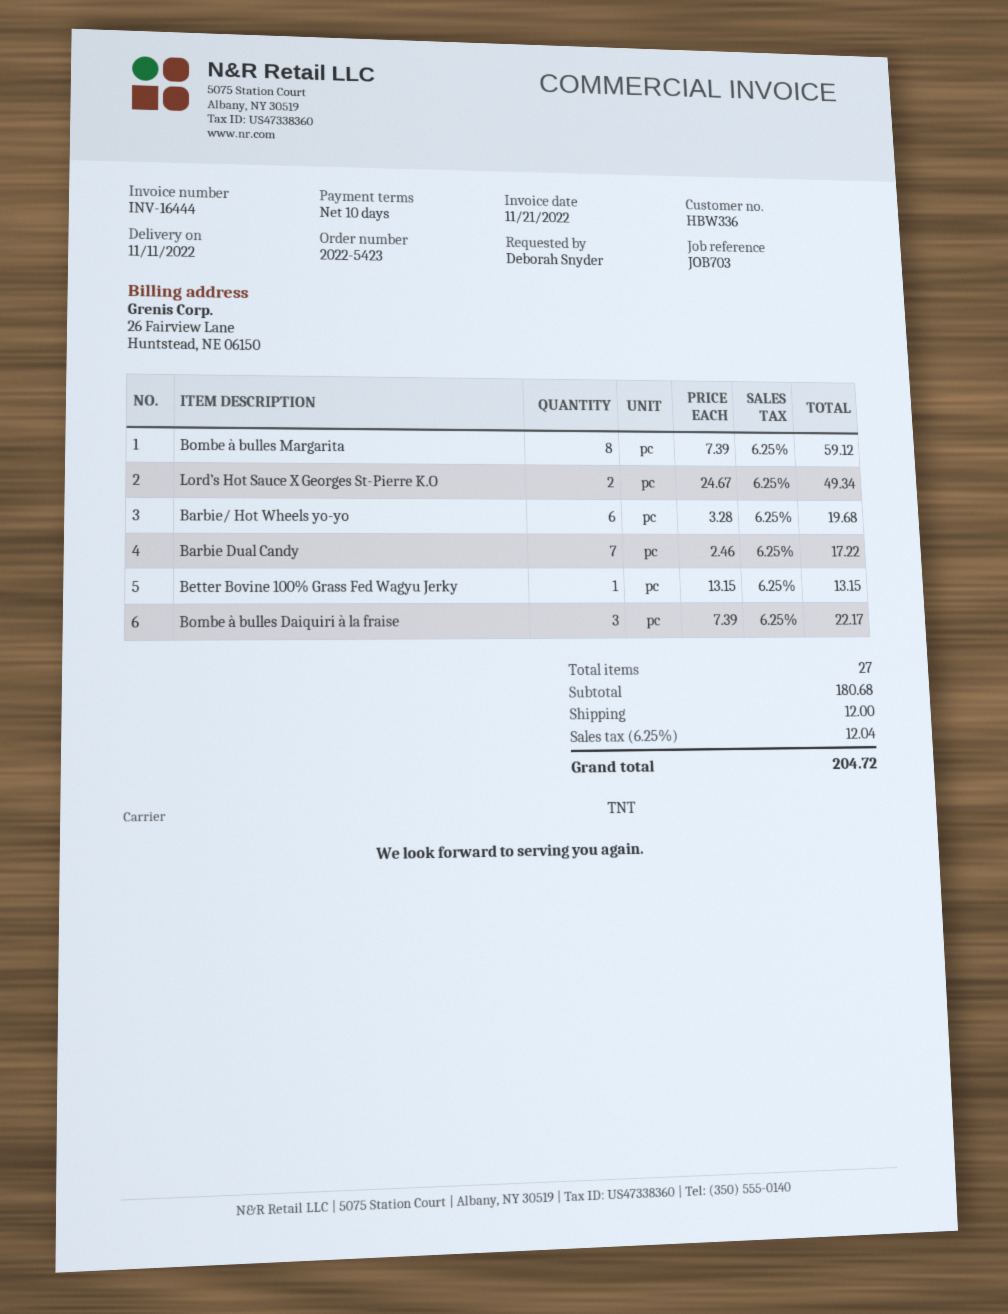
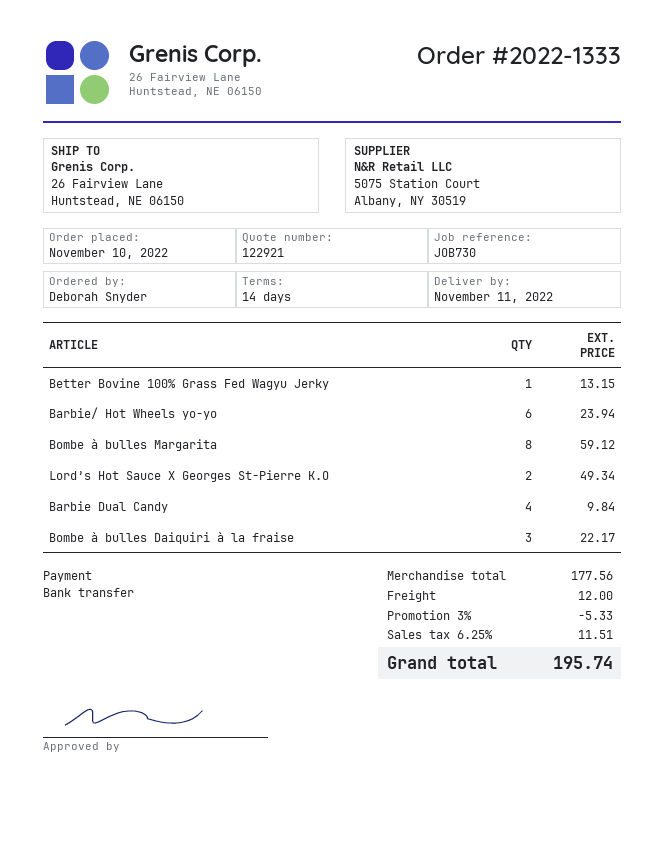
order number: 2022-5423 -> 2022-1333
payment terms: 10 days -> 14 days
reference: JOB703 -> JOB730
Barbie/ Hot Wheels yo-yo: 6 for 19.68 -> 6 for 23.94
Barbie Dual Candy: 7 for 17.22 -> 4 for 9.84
subtotal: 180.68 -> 177.56
discount: none -> 3% = 5.33
tax: 6.25% = 12.04 -> 6.25% = 11.51
total: 204.72 -> 195.74

